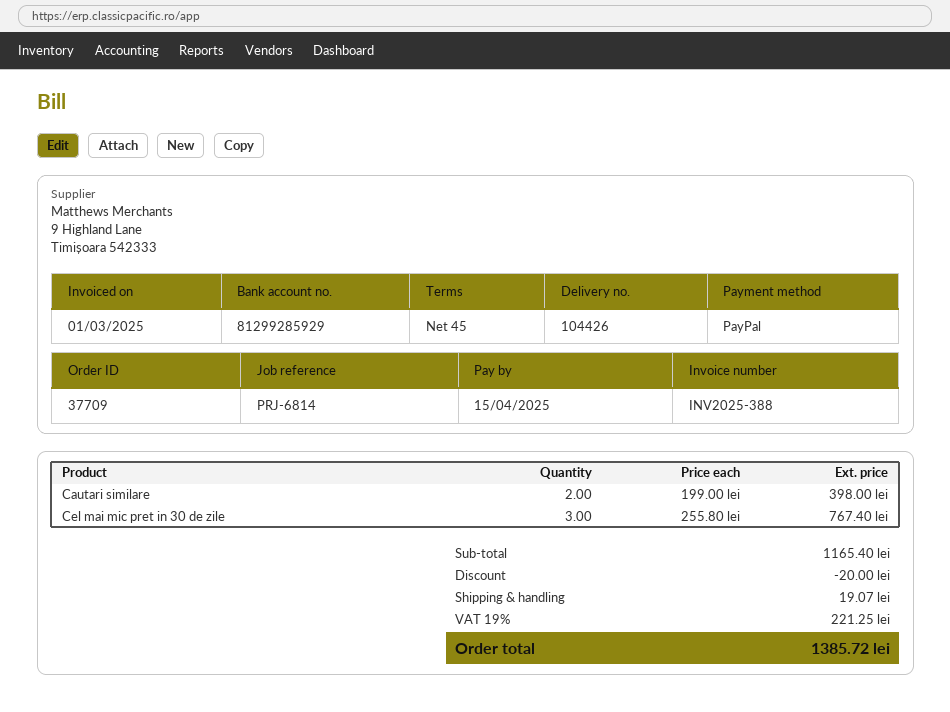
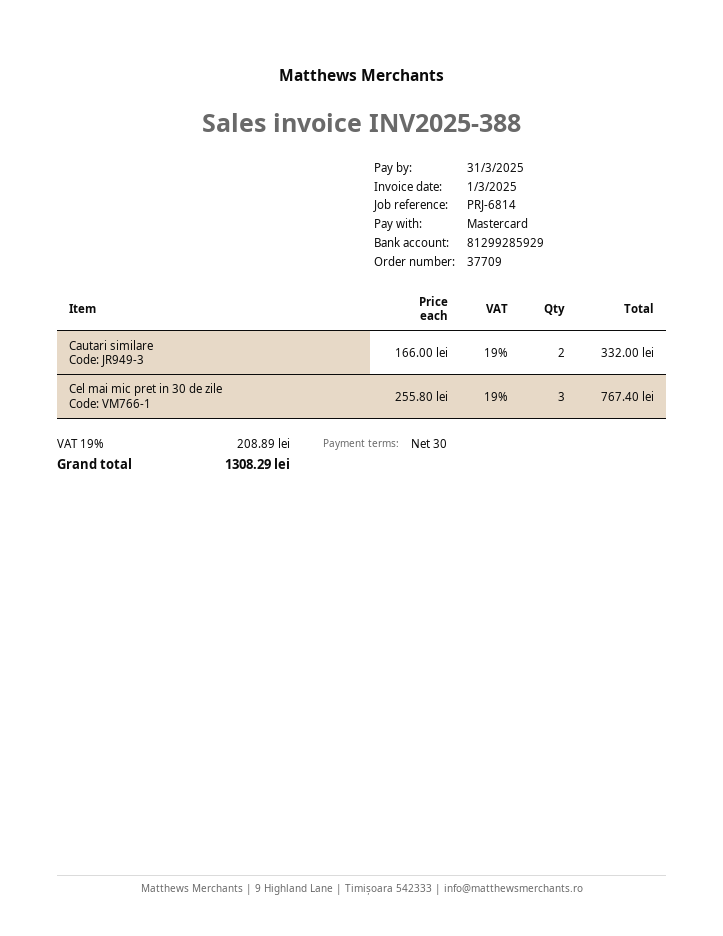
payment terms: 45 days -> 30 days
due date: 2025-04-15 -> 2025-03-31
payment method: PayPal -> Mastercard
Cautari similare: 2 x 199.00 = 398.00 -> 2 x 166.00 = 332.00
discount: 20.00 -> none
shipping: 19.07 -> none
tax: 19% = 221.25 -> 19% = 208.89
total: 1385.72 -> 1308.29

